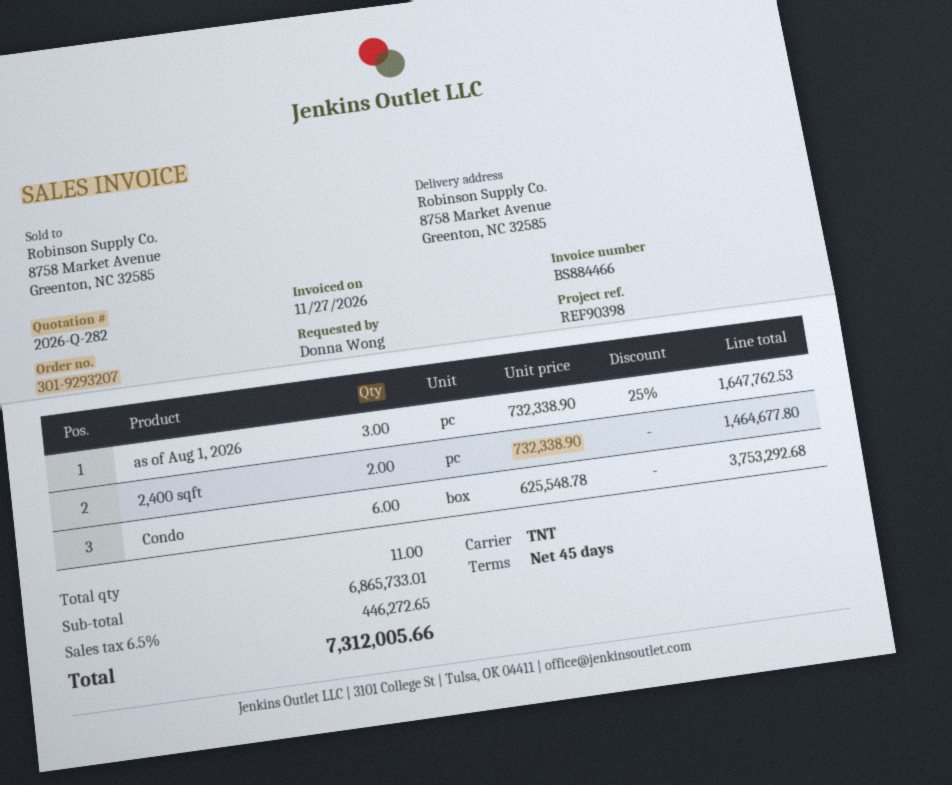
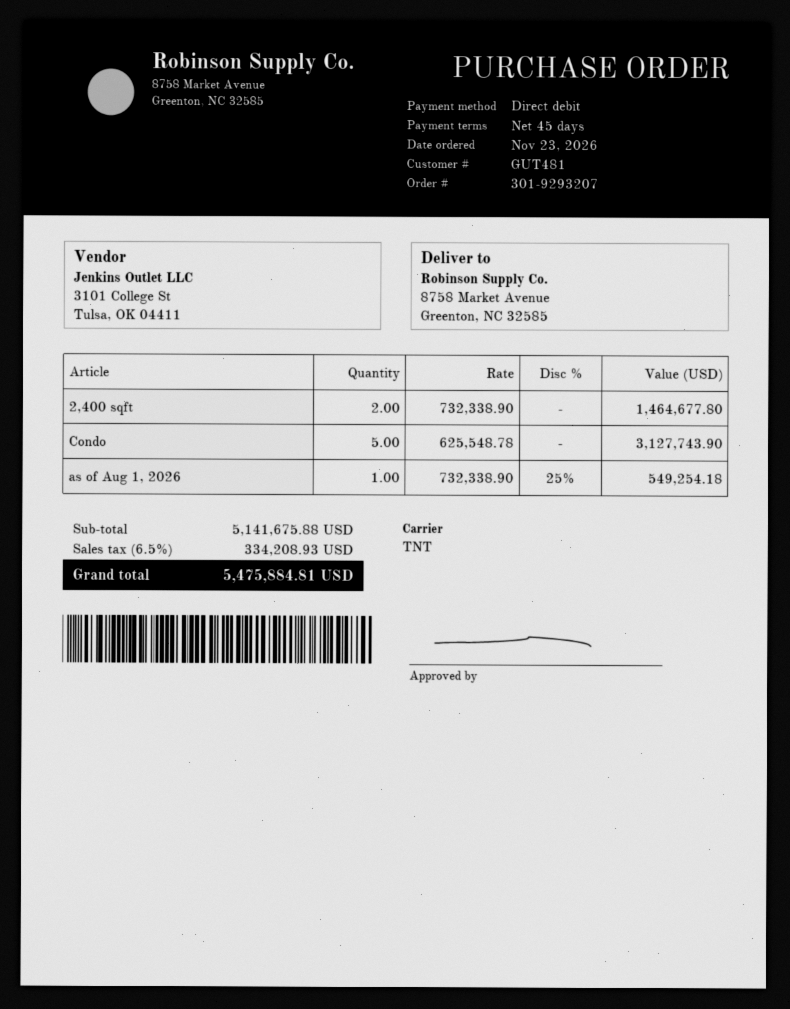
as of Aug 1, 2026: 3 x 732338.90 - 25% = 1647762.53 -> 1 x 732338.90 - 25% = 549254.18
Condo: 6 x 625548.78 = 3753292.68 -> 5 x 625548.78 = 3127743.90
subtotal: 6865733.01 -> 5141675.88
tax: 6.5% = 446272.65 -> 6.5% = 334208.93
total: 7312005.66 -> 5475884.81

